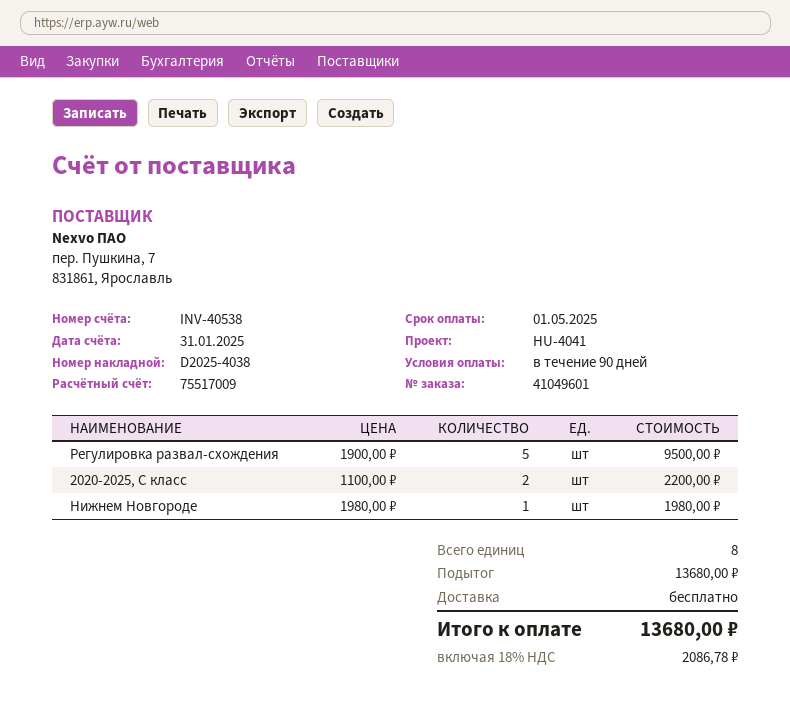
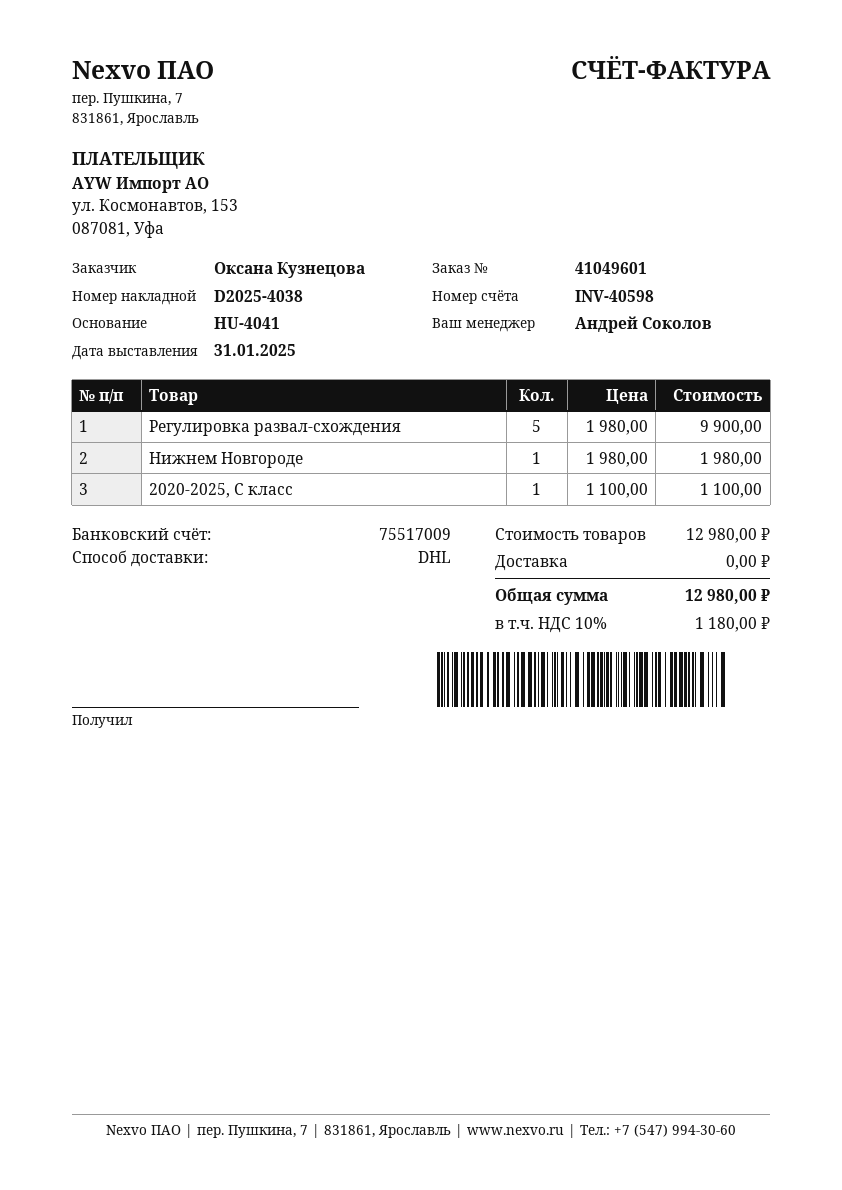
invoice number: INV-40538 -> INV-40598
Регулировка развал-схождения: 5 x 1900.00 = 9500.00 -> 5 x 1980.00 = 9900.00
2020-2025, C класс: 2 x 1100.00 = 2200.00 -> 1 x 1100.00 = 1100.00
subtotal: 13680.00 -> 12980.00
tax: 18% = 2086.78 -> 10% = 1180.00
total: 13680.00 -> 12980.00

